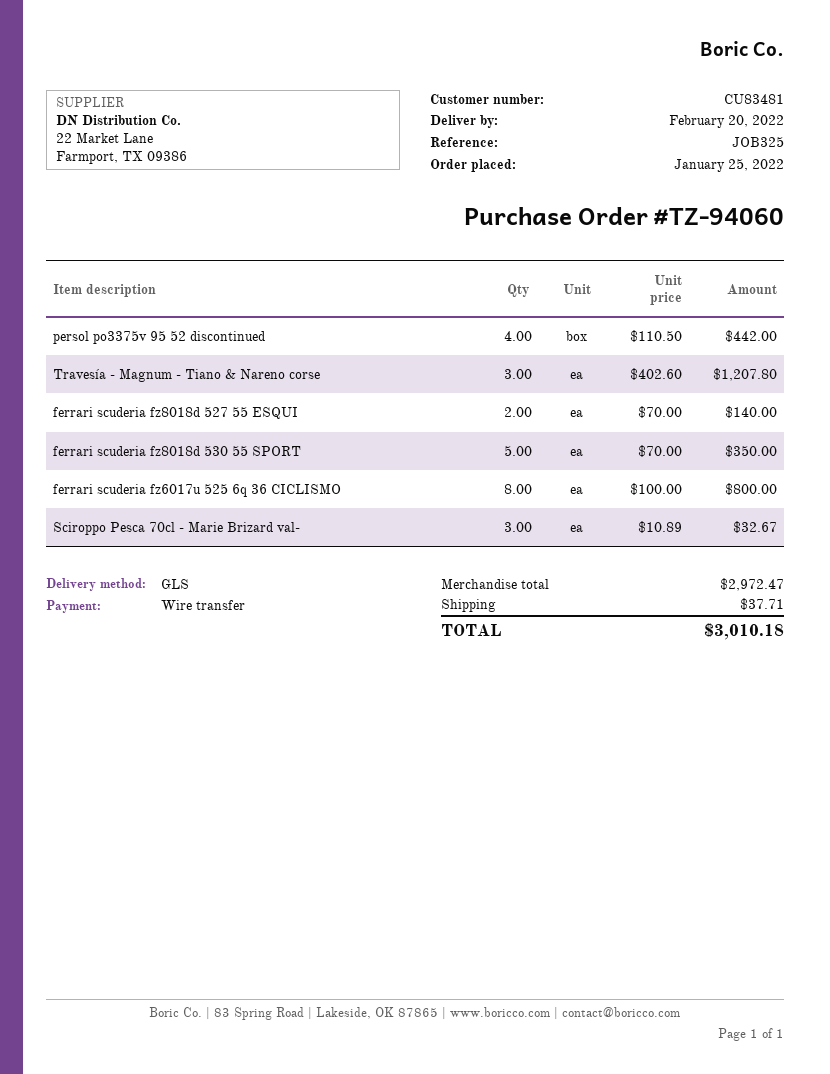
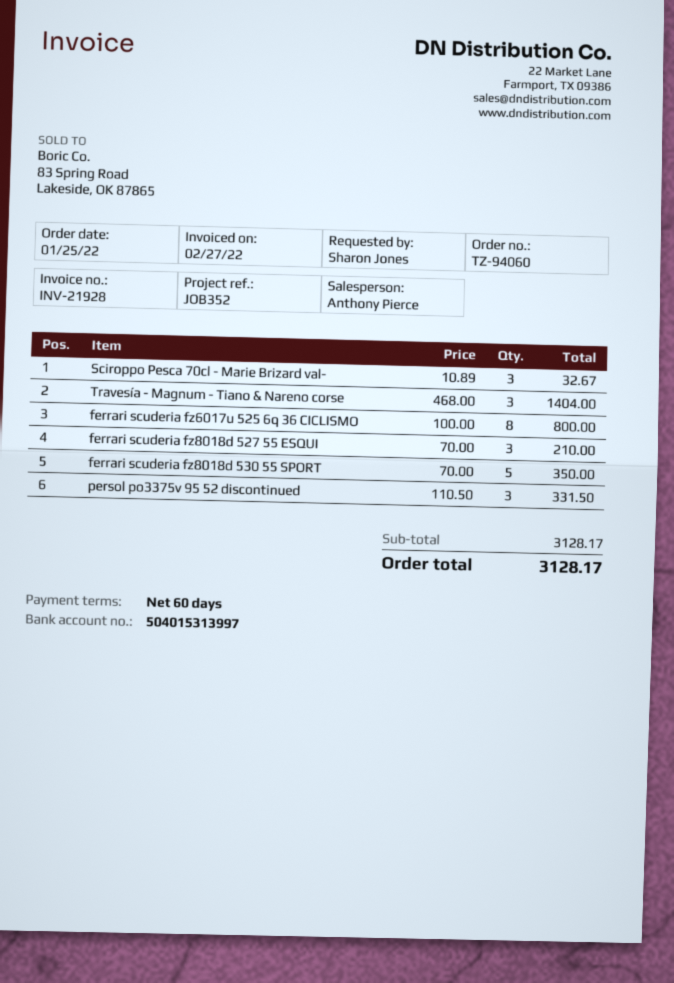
reference: JOB325 -> JOB352
persol po3375v 95 52 discontinued: 4 x 110.50 = 442.00 -> 3 x 110.50 = 331.50
Travesía - Magnum - Tiano & Nareno corse: 3 x 402.60 = 1207.80 -> 3 x 468.00 = 1404.00
ferrari scuderia fz8018d 527 55 ESQUI: 2 x 70.00 = 140.00 -> 3 x 70.00 = 210.00
subtotal: 2972.47 -> 3128.17
shipping: 37.71 -> none
total: 3010.18 -> 3128.17

